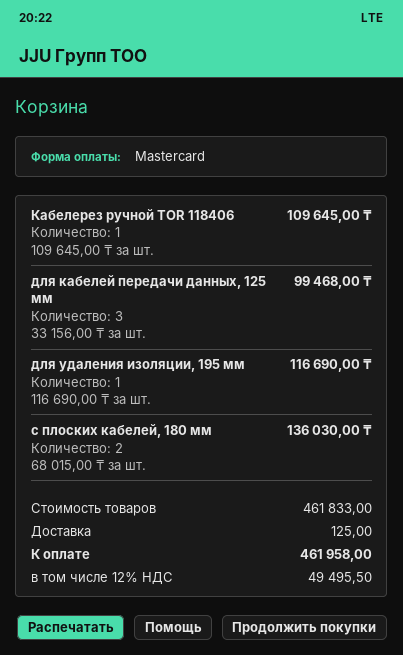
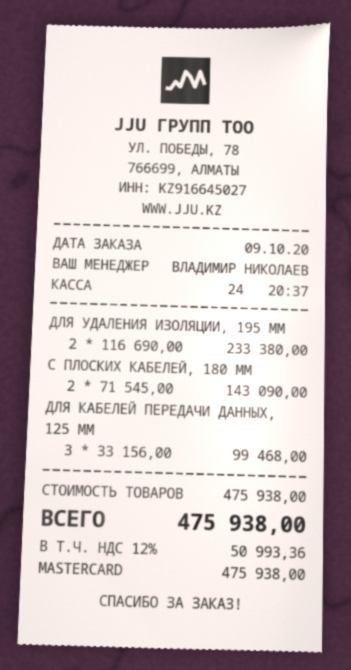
Кабелерез ручной TOR 118406: 1 x 109645.00 = 109645.00 -> none
для удаления изоляции, 195 мм: 1 x 116690.00 = 116690.00 -> 2 x 116690.00 = 233380.00
с плоских кабелей, 180 мм: 2 x 68015.00 = 136030.00 -> 2 x 71545.00 = 143090.00
subtotal: 461833.00 -> 475938.00
shipping: 125.00 -> none
tax: 12% = 49495.50 -> 12% = 50993.36
total: 461958.00 -> 475938.00

